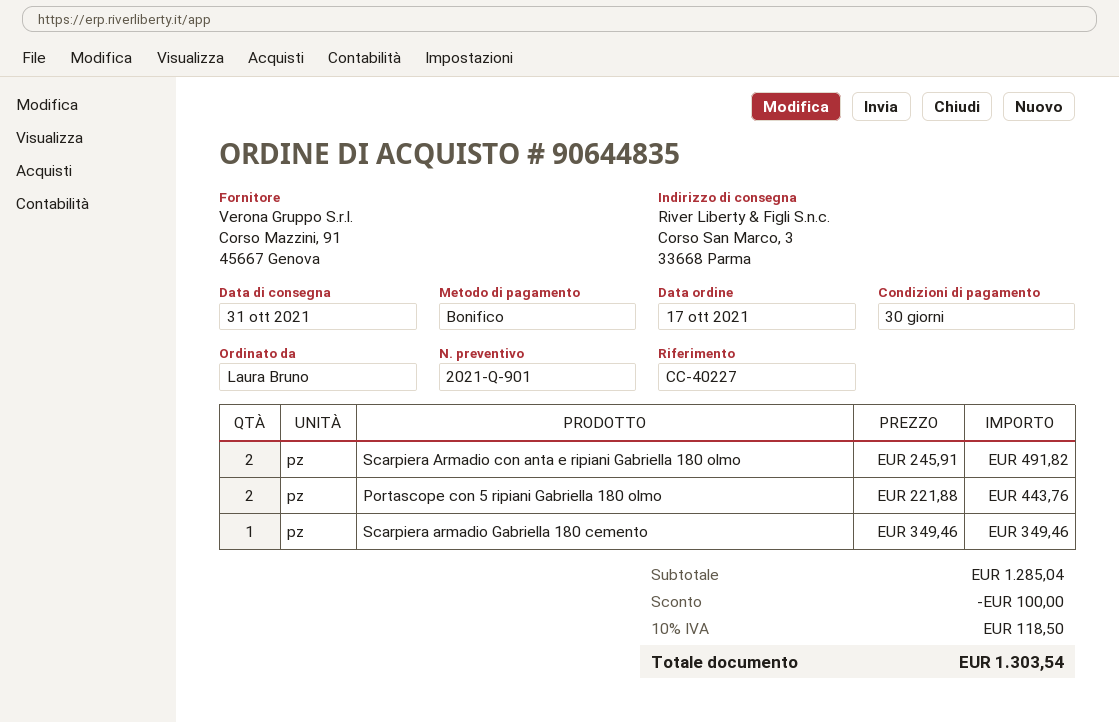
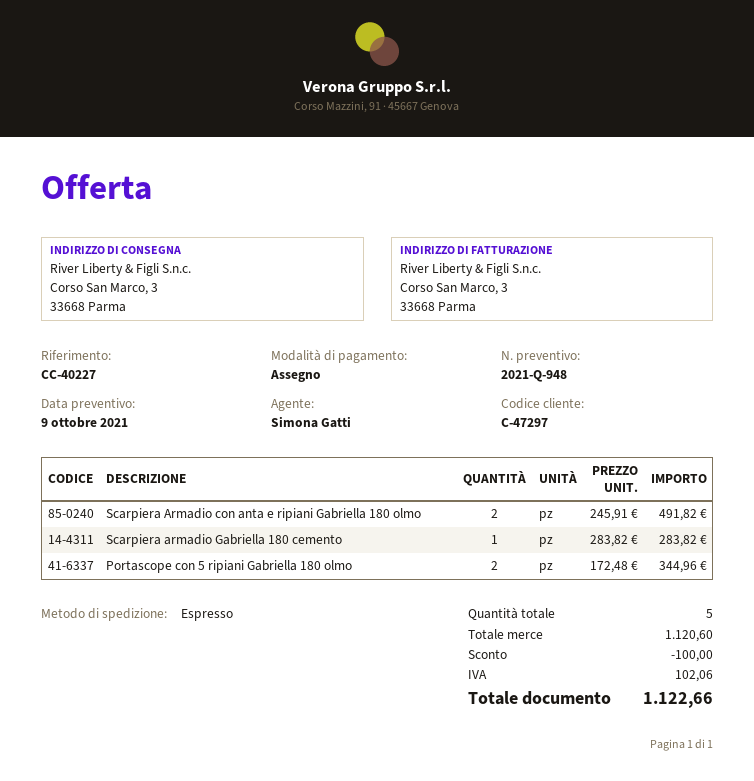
quote number: 2021-Q-901 -> 2021-Q-948
payment method: bank transfer -> cheque
Portascope con 5 ripiani Gabriella 180 olmo: 2 x 221.88 = 443.76 -> 2 x 172.48 = 344.96
Scarpiera armadio Gabriella 180 cemento: 1 x 349.46 = 349.46 -> 1 x 283.82 = 283.82
subtotal: 1285.04 -> 1120.60
tax: 118.50 -> 102.06
total: 1303.54 -> 1122.66

